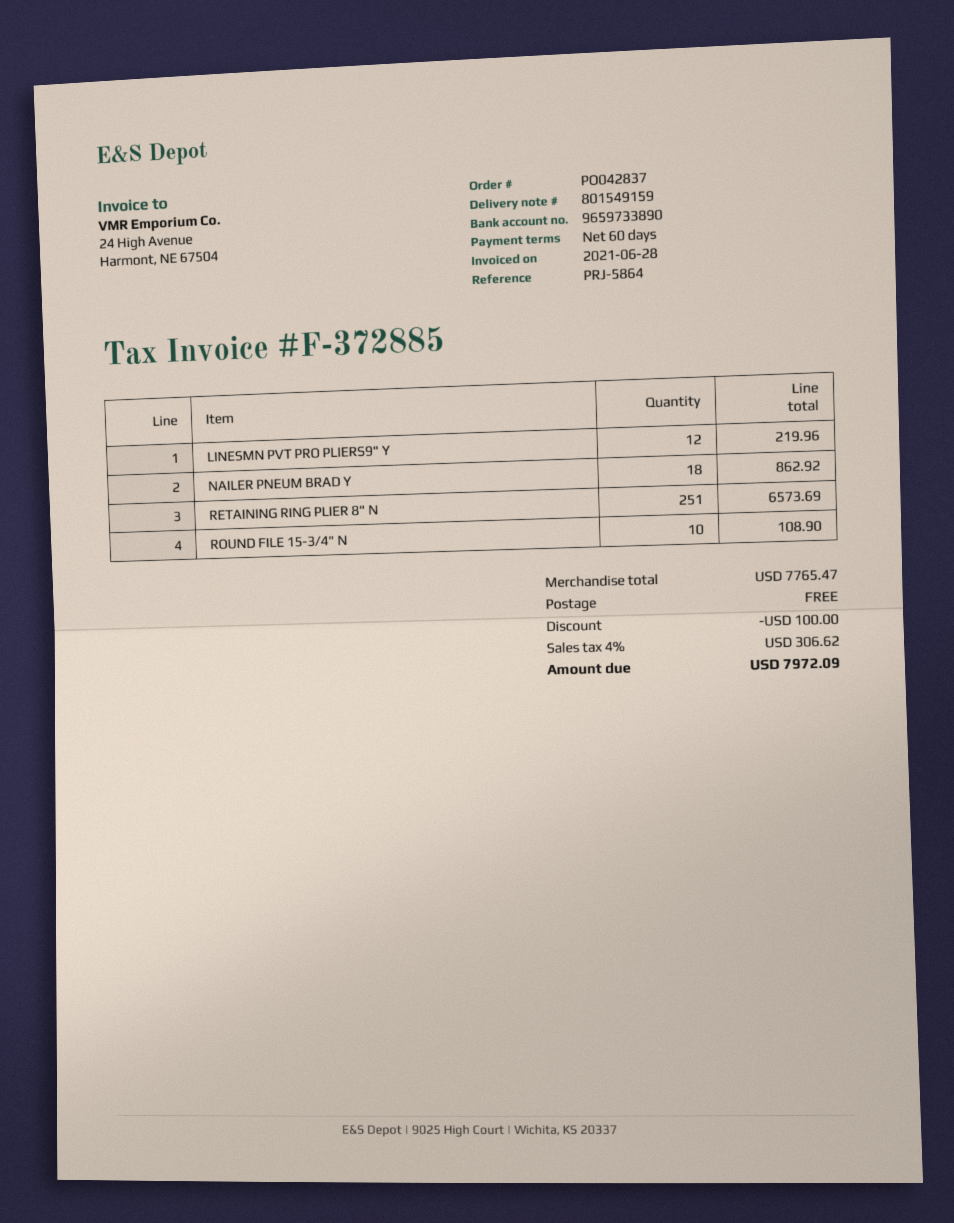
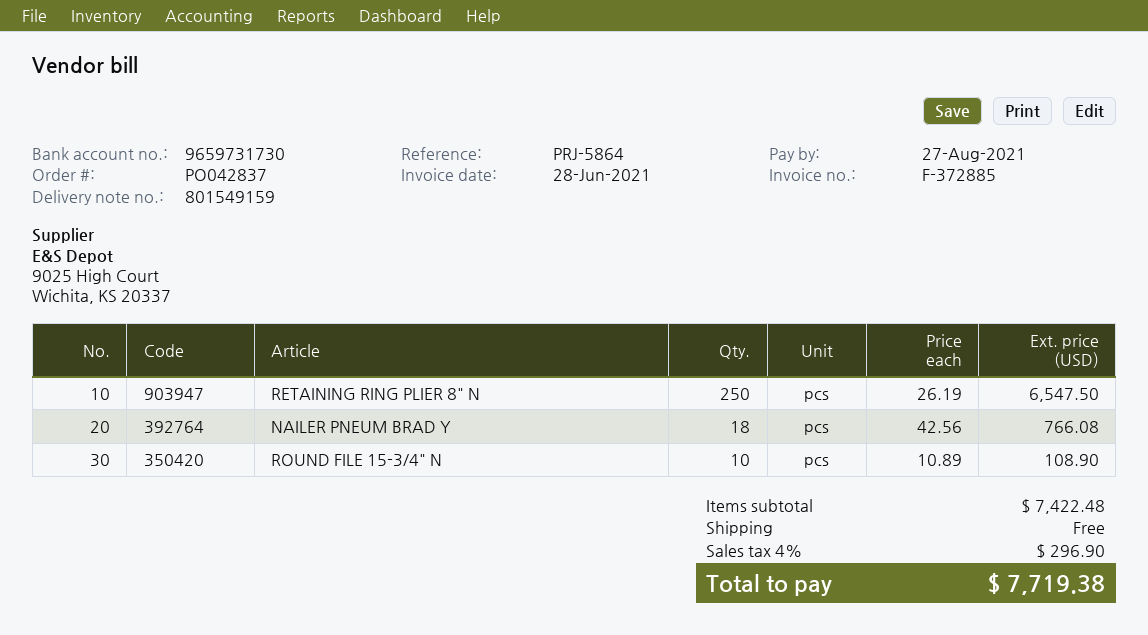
bank account: 9659733890 -> 9659731730
LINESMN PVT PRO PLIERS9" Y: 12 for 219.96 -> none
NAILER PNEUM BRAD Y: 18 for 862.92 -> 18 for 766.08
RETAINING RING PLIER 8" N: 251 for 6573.69 -> 250 for 6547.50
subtotal: 7765.47 -> 7422.48
discount: 100.00 -> none
tax: 4% = 306.62 -> 4% = 296.90
total: 7972.09 -> 7719.38

